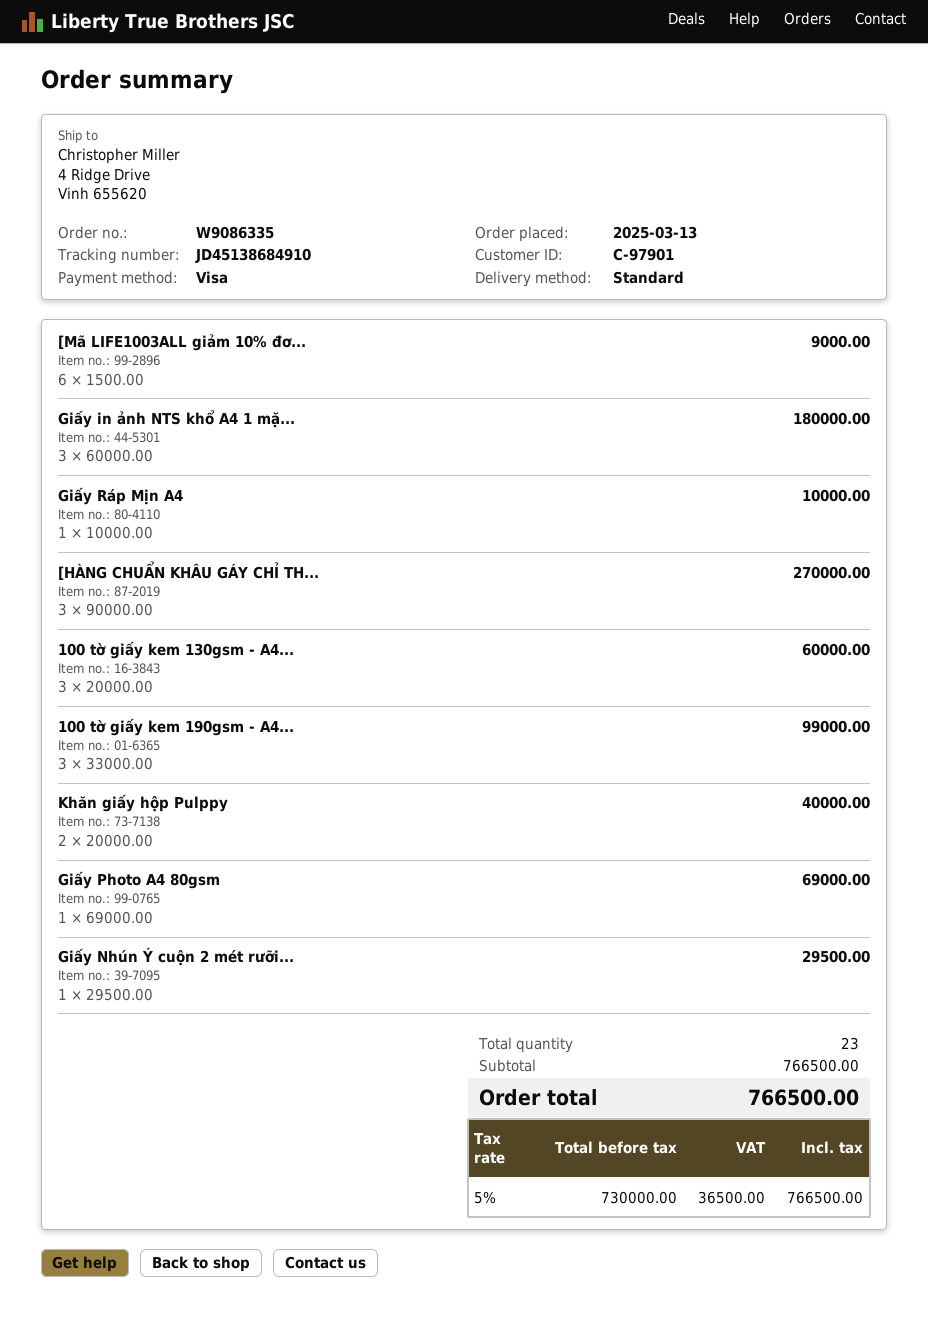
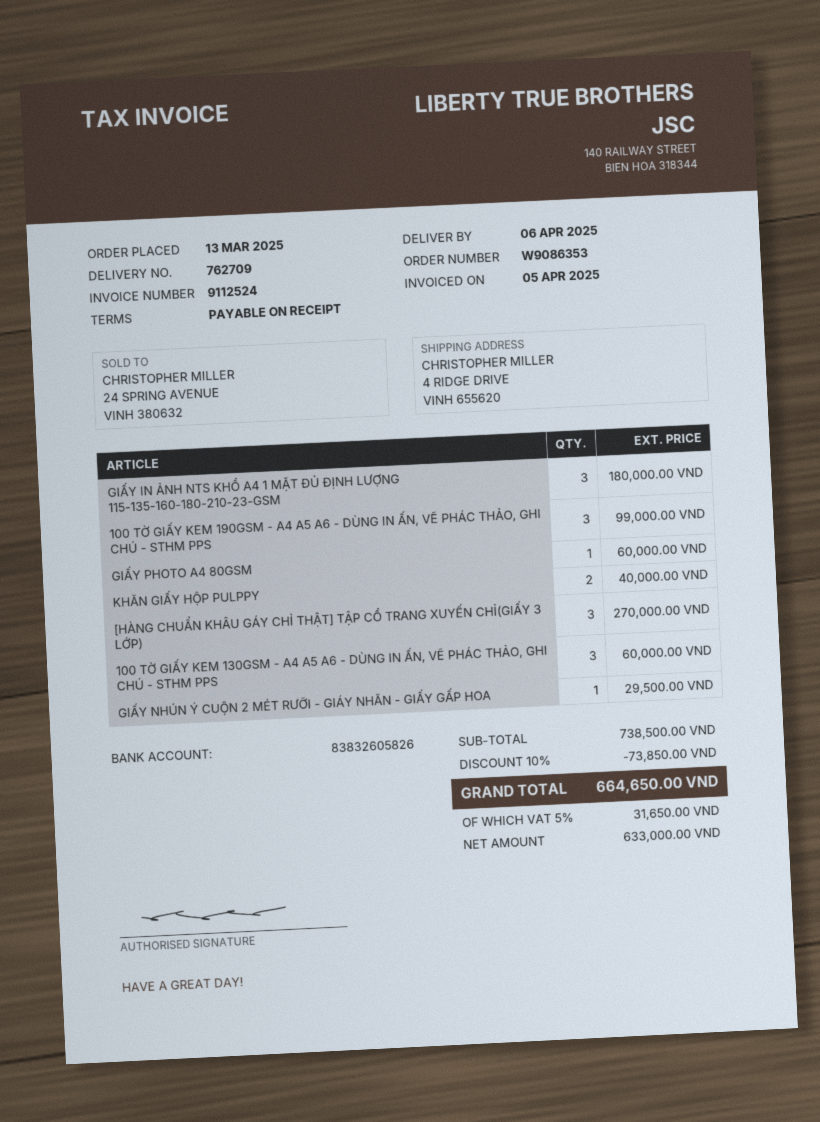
order number: W9086335 -> W9086353
[Mã LIFE1003ALL giảm 10% đơ...: 6 for 9000.00 -> none
Giấy Ráp Mịn A4: 1 for 10000.00 -> none
Giấy Photo A4 80gsm: 1 for 69000.00 -> 1 for 60000.00
subtotal: 766500.00 -> 738500.00
discount: none -> 10% = 73850.00
net: 730000.00 -> 633000.00
tax: 5% = 36500.00 -> 5% = 31650.00
total: 766500.00 -> 664650.00

